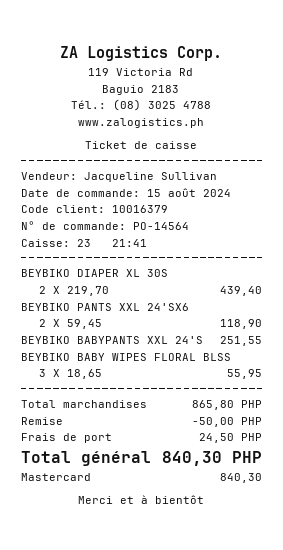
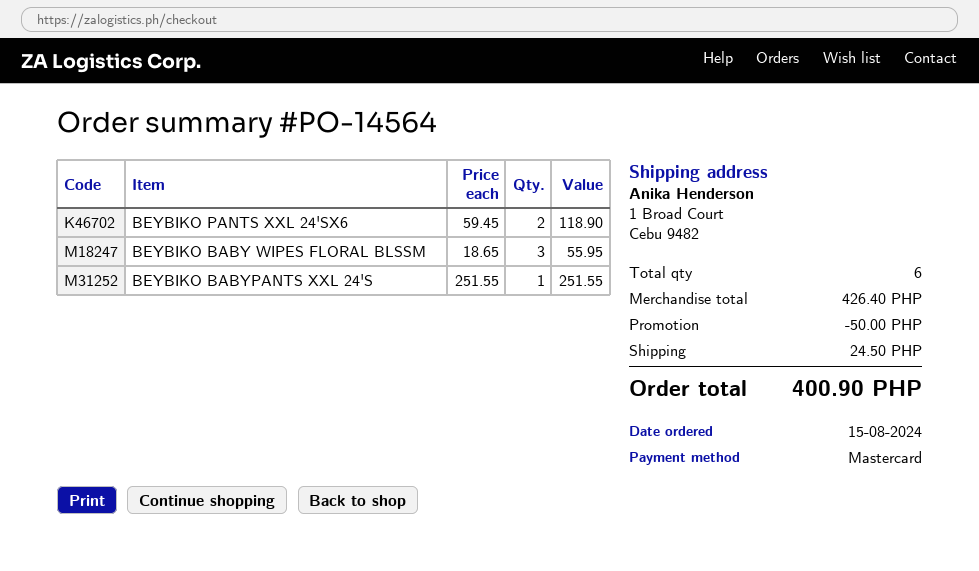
BEYBIKO DIAPER XL 30S: 2 x 219.70 = 439.40 -> none
subtotal: 865.80 -> 426.40
total: 840.30 -> 400.90

